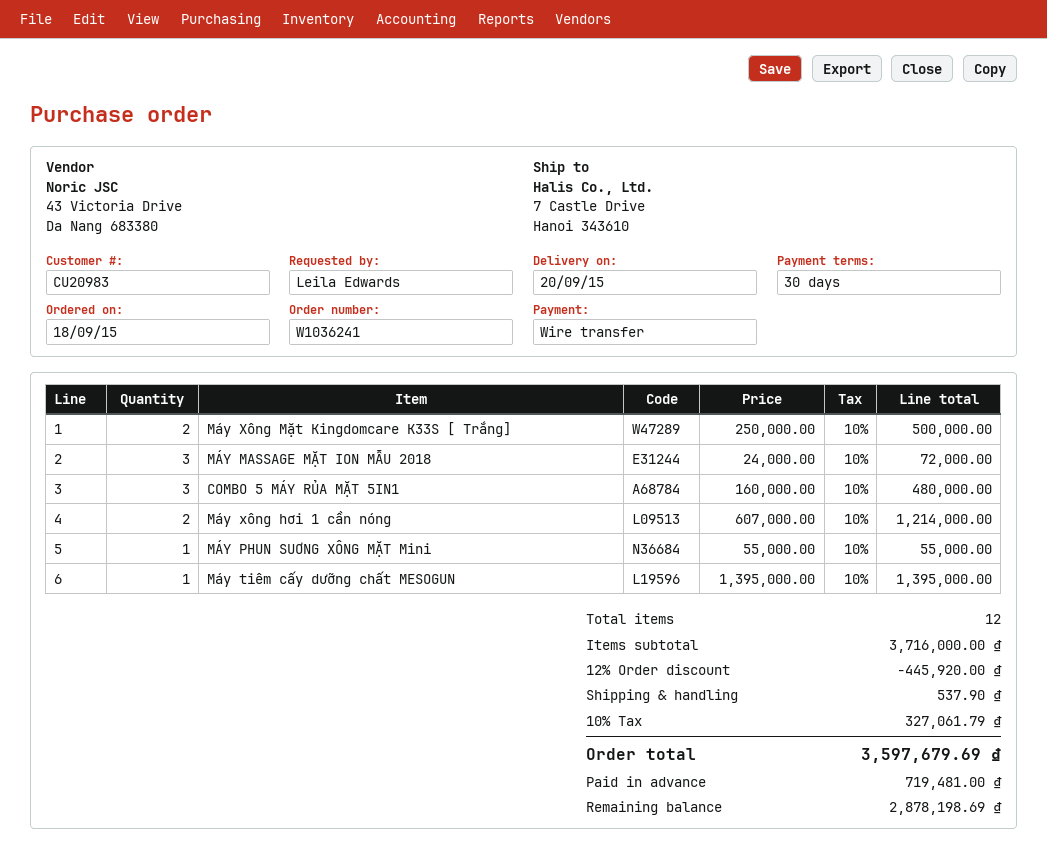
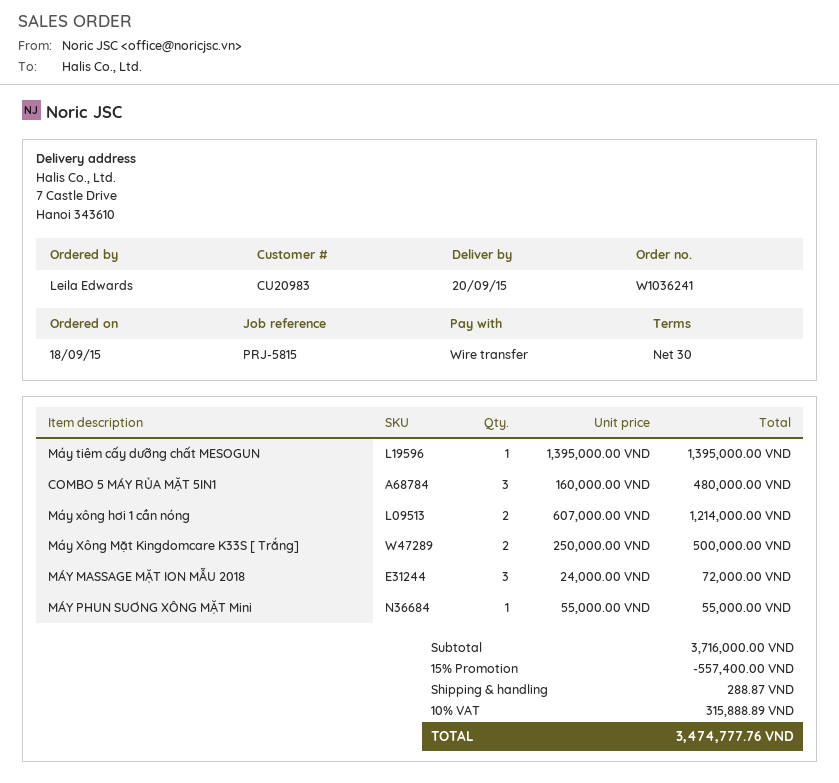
discount: 12% = 445920.00 -> 15% = 557400.00
shipping: 537.90 -> 288.87
tax: 10% = 327061.79 -> 10% = 315888.89
total: 3597679.69 -> 3474777.76

